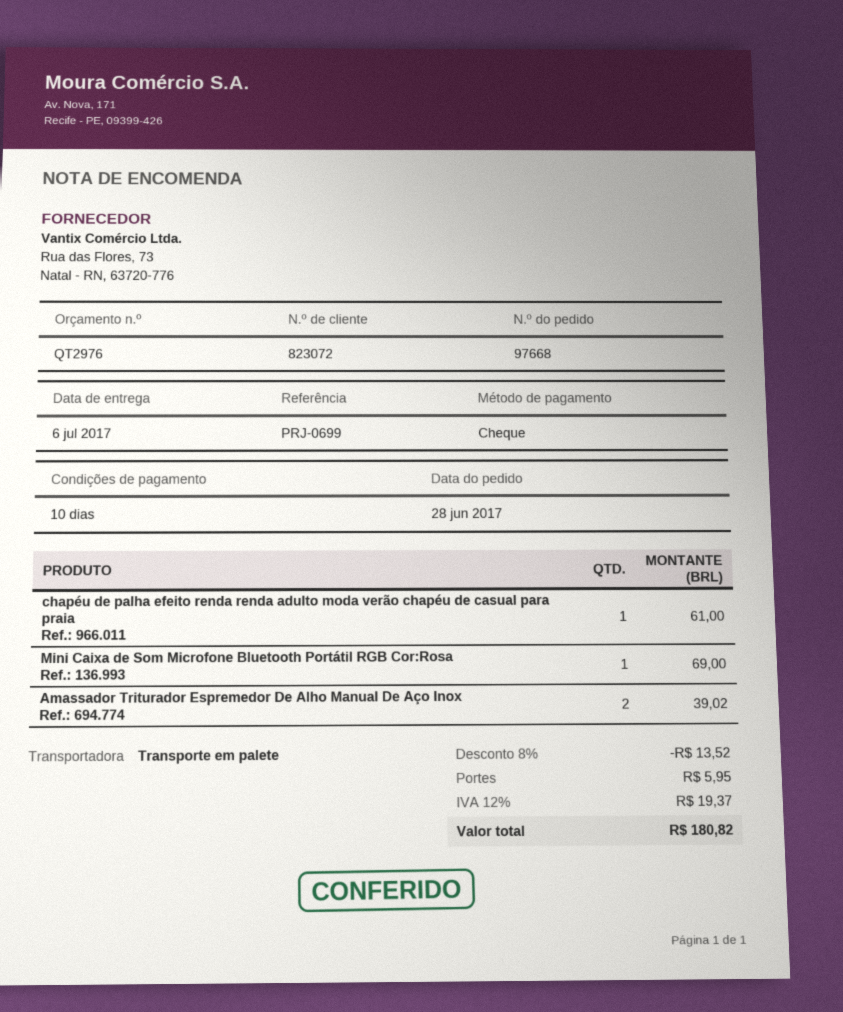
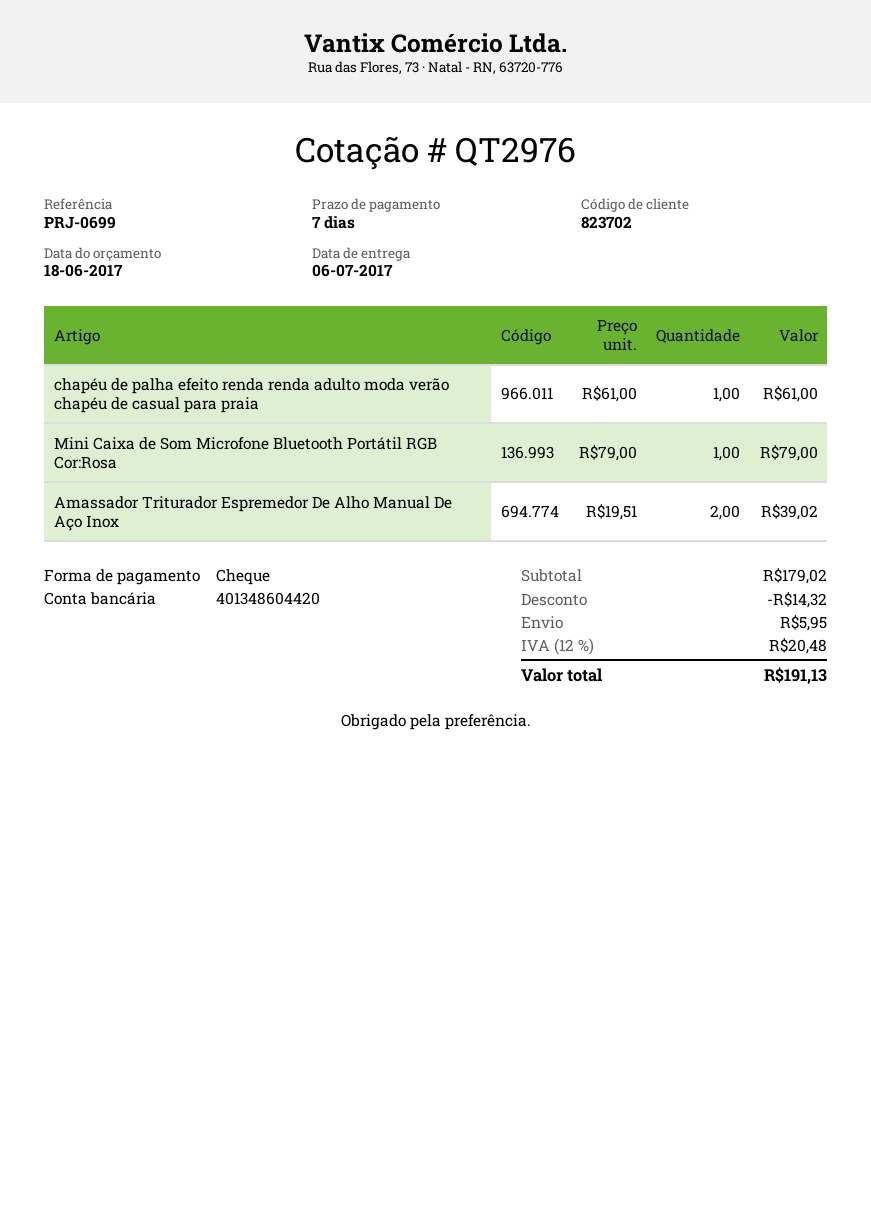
payment terms: 10 days -> 7 days
customer number: 823072 -> 823702
Mini Caixa de Som Microfone Bluetooth Portátil RGB Cor:Rosa: 1 for 69.00 -> 1 for 79.00
discount: 13.52 -> 14.32
tax: 12% = 19.37 -> 12% = 20.48
total: 180.82 -> 191.13

